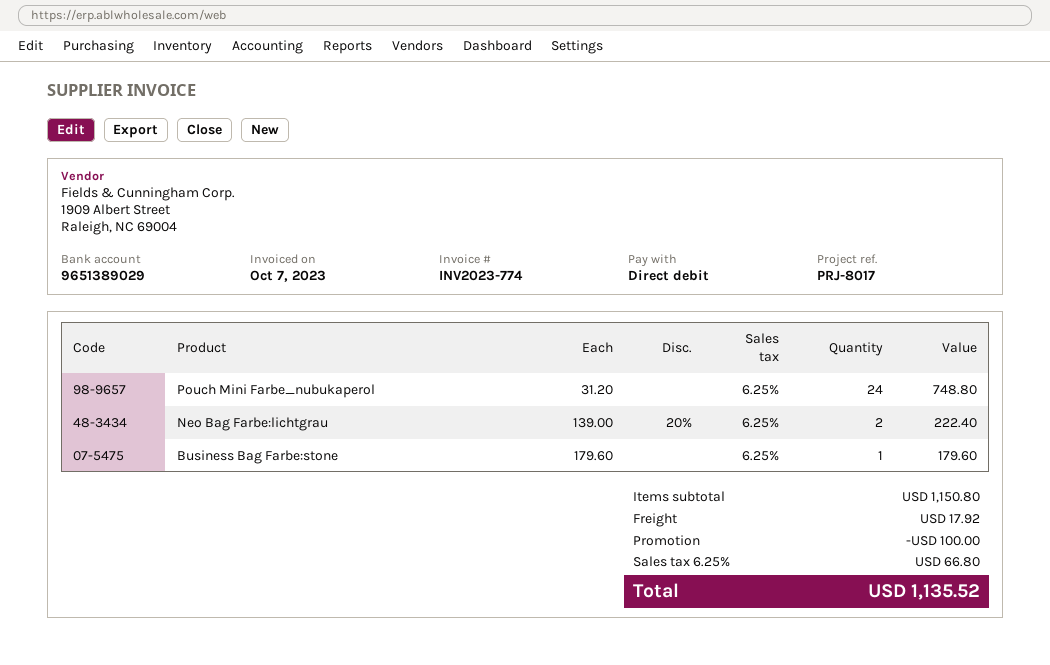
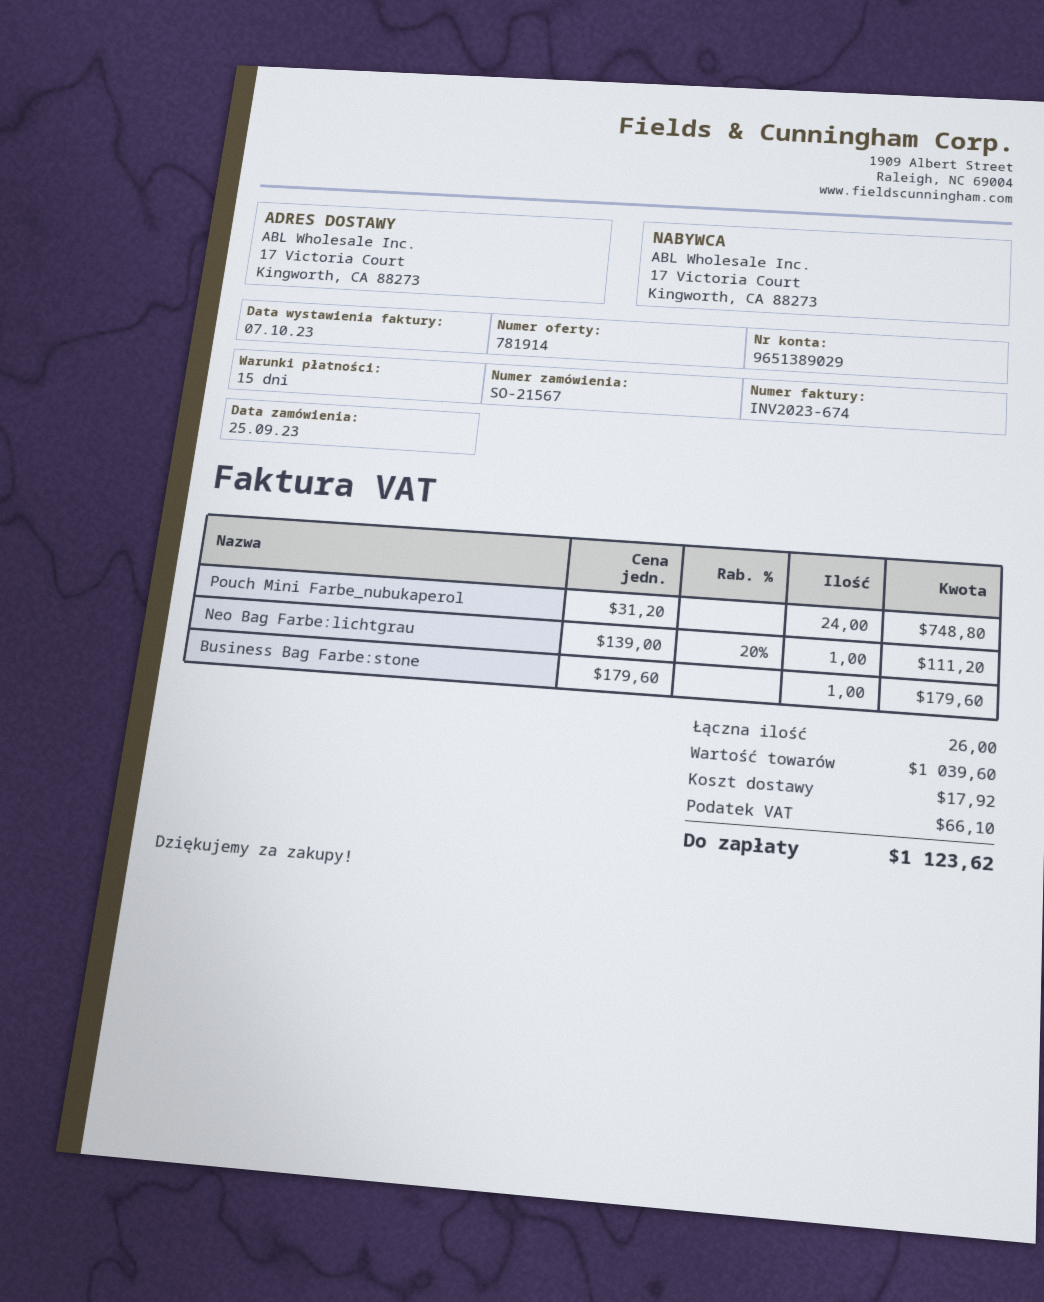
invoice number: INV2023-774 -> INV2023-674
Neo Bag Farbe:lichtgrau: 2 x 139.00 - 20% = 222.40 -> 1 x 139.00 - 20% = 111.20
subtotal: 1150.80 -> 1039.60
discount: 100.00 -> none
tax: 66.80 -> 66.10
total: 1135.52 -> 1123.62

